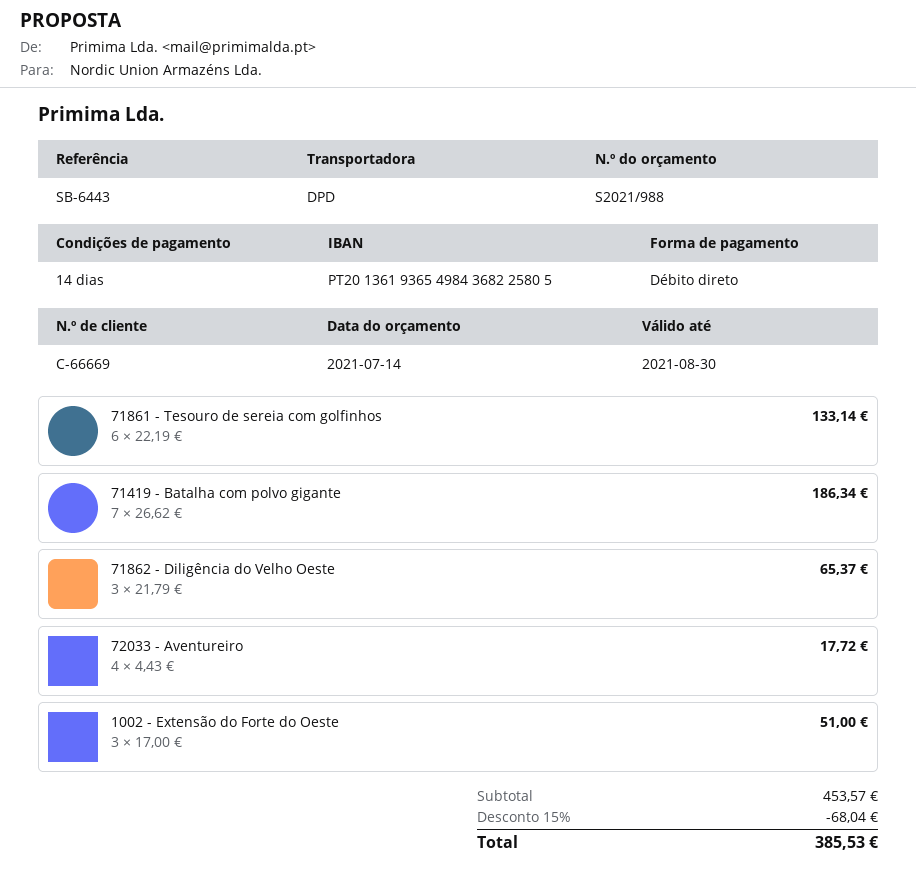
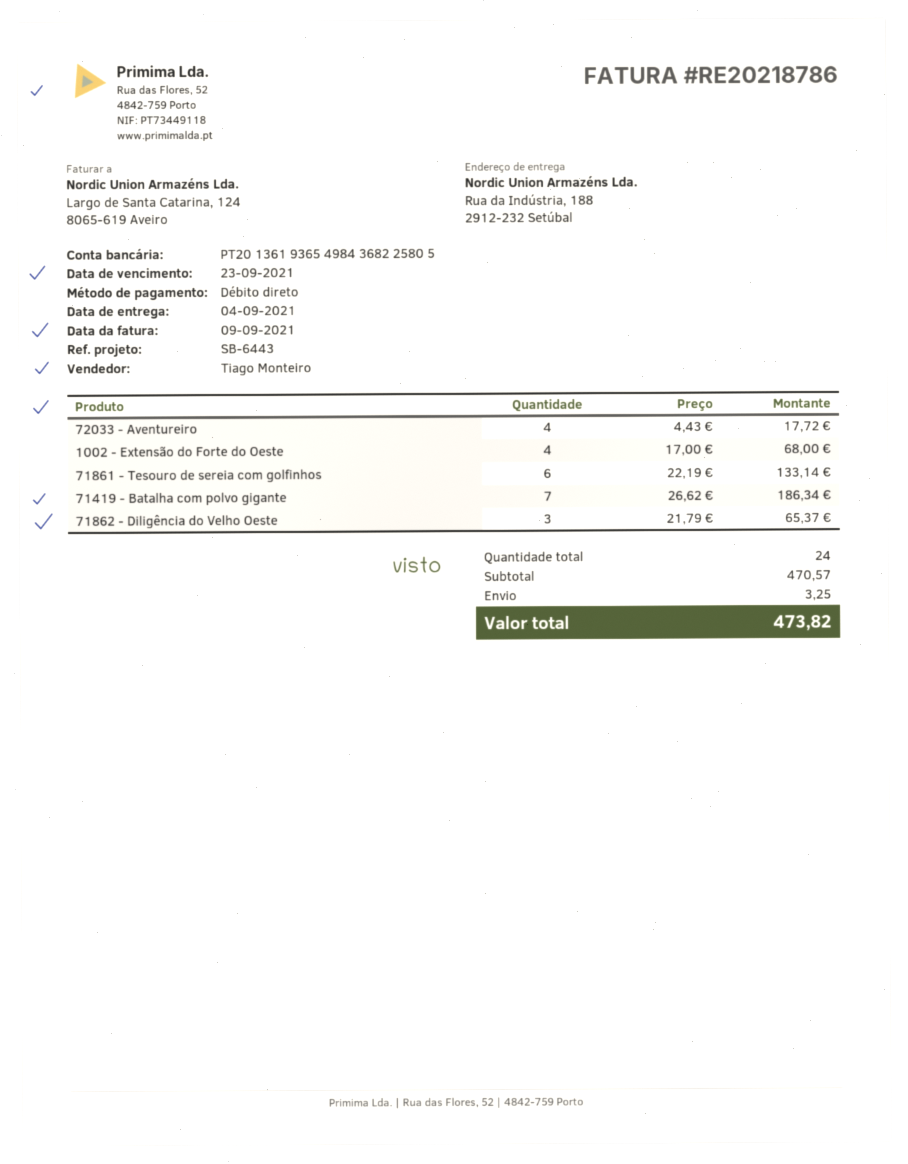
1002 - Extensão do Forte do Oeste: 3 x 17.00 = 51.00 -> 4 x 17.00 = 68.00
subtotal: 453.57 -> 470.57
discount: 15% = 68.04 -> none
shipping: none -> 3.25
total: 385.53 -> 473.82

